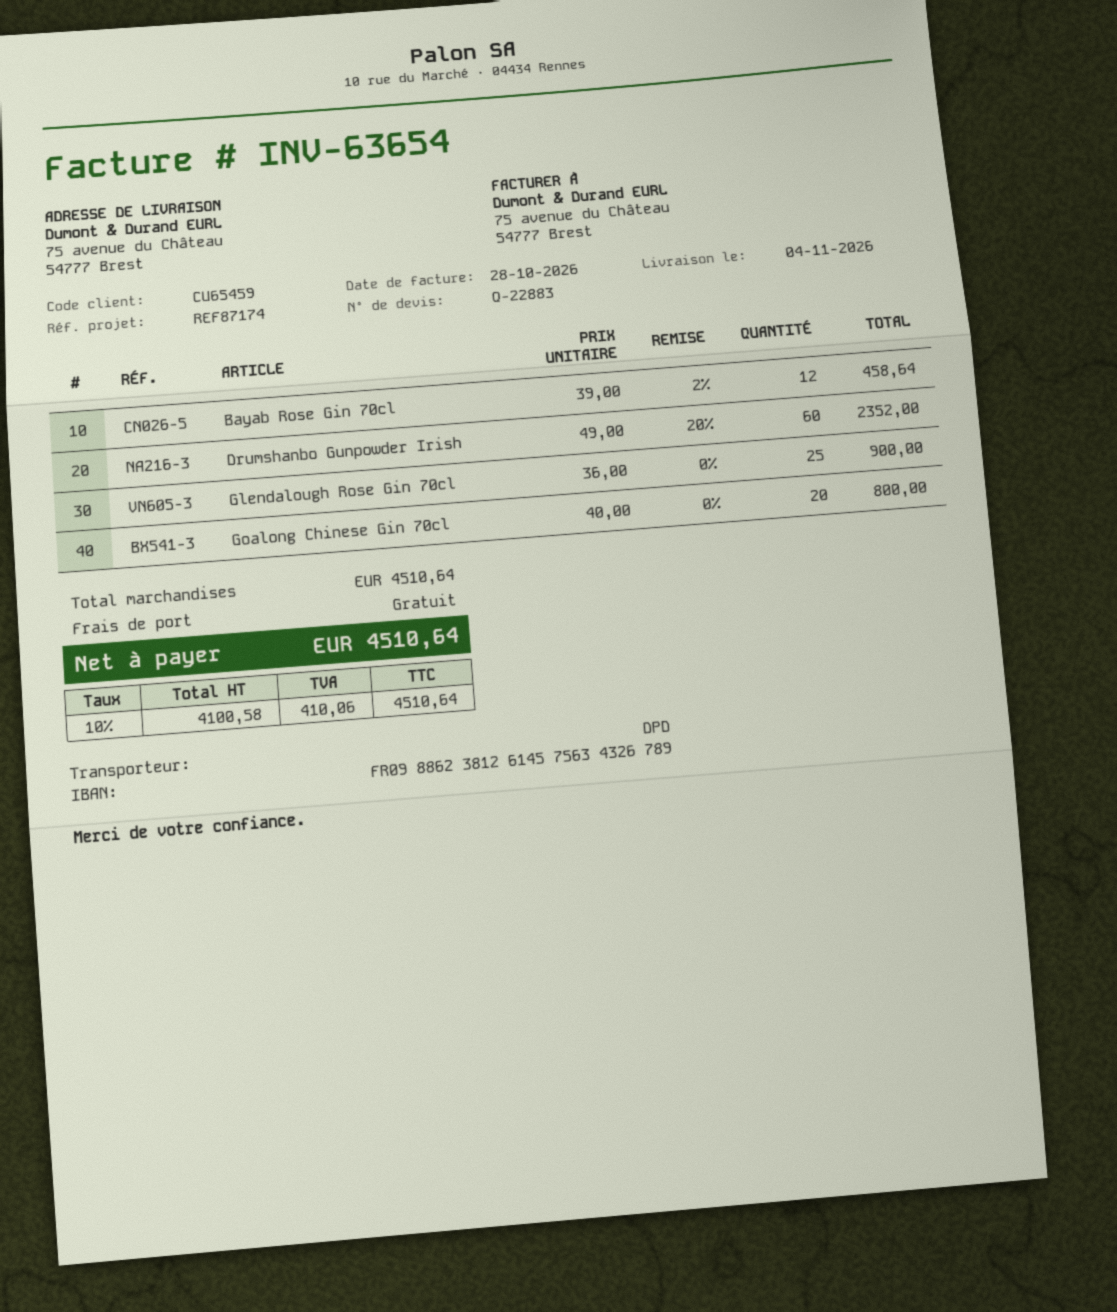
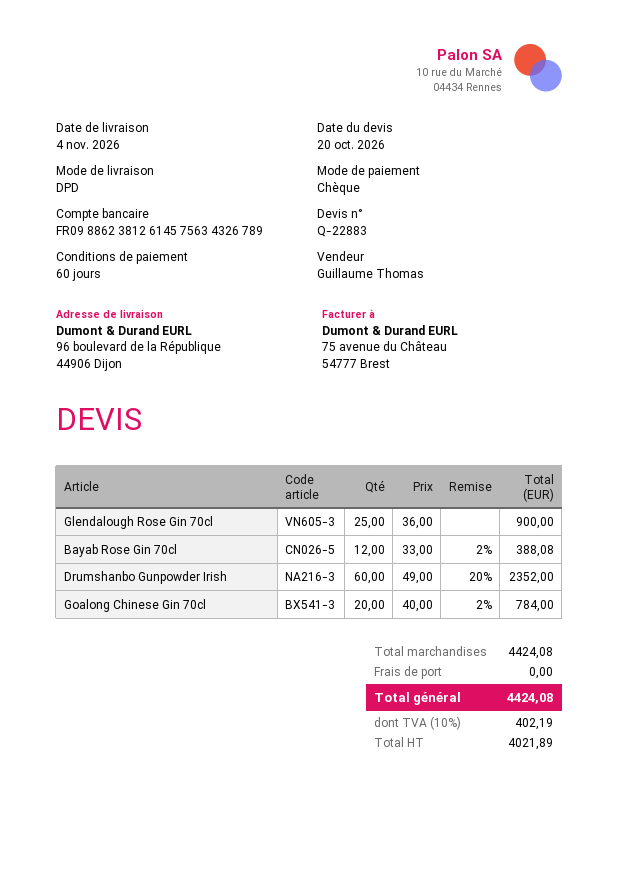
ship to: 75 avenue du Château, 54777 Brest -> 96 boulevard de la République, 44906 Dijon
Bayab Rose Gin 70cl: 12 x 39.00 - 2% = 458.64 -> 12 x 33.00 - 2% = 388.08
Goalong Chinese Gin 70cl: 20 x 40.00 = 800.00 -> 20 x 40.00 - 2% = 784.00
subtotal: 4510.64 -> 4424.08
net: 4100.58 -> 4021.89
tax: 10% = 410.06 -> 10% = 402.19
total: 4510.64 -> 4424.08

